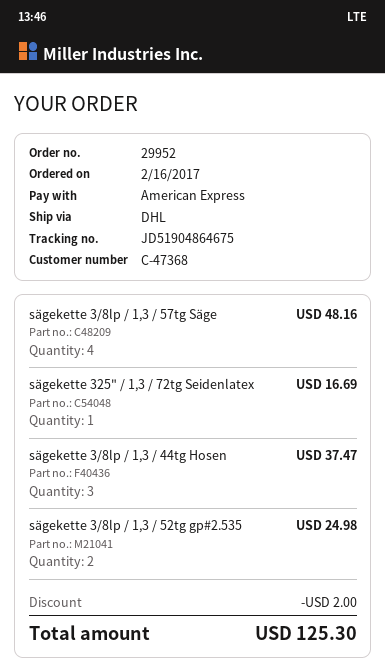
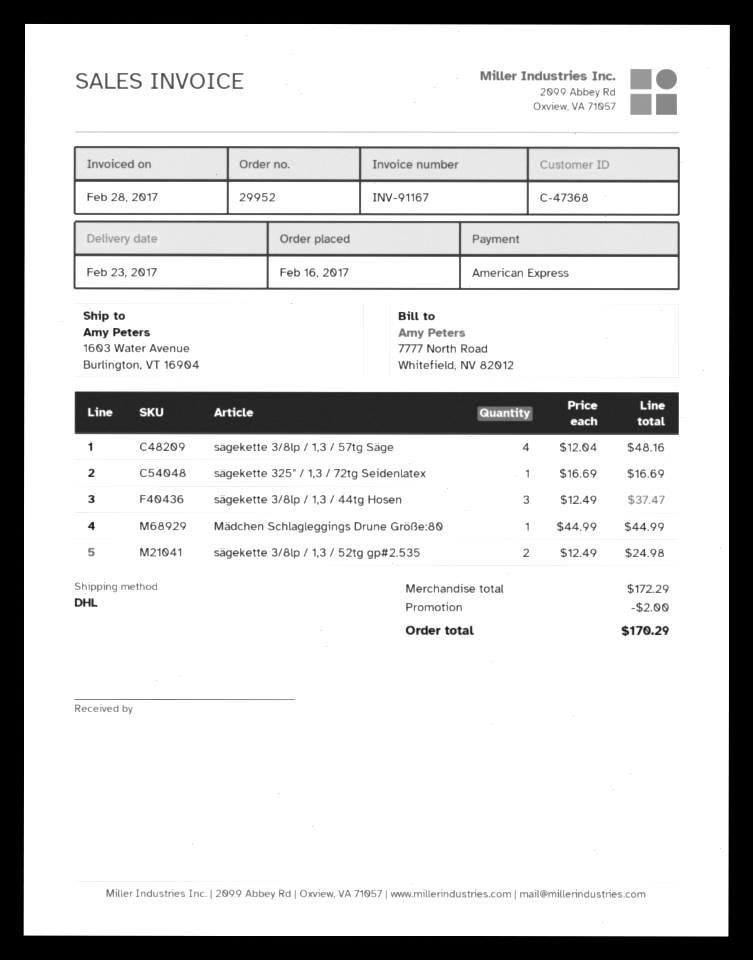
Mädchen Schlagleggings Drune Größe:80: none -> 1 for 44.99
total: 125.30 -> 170.29

